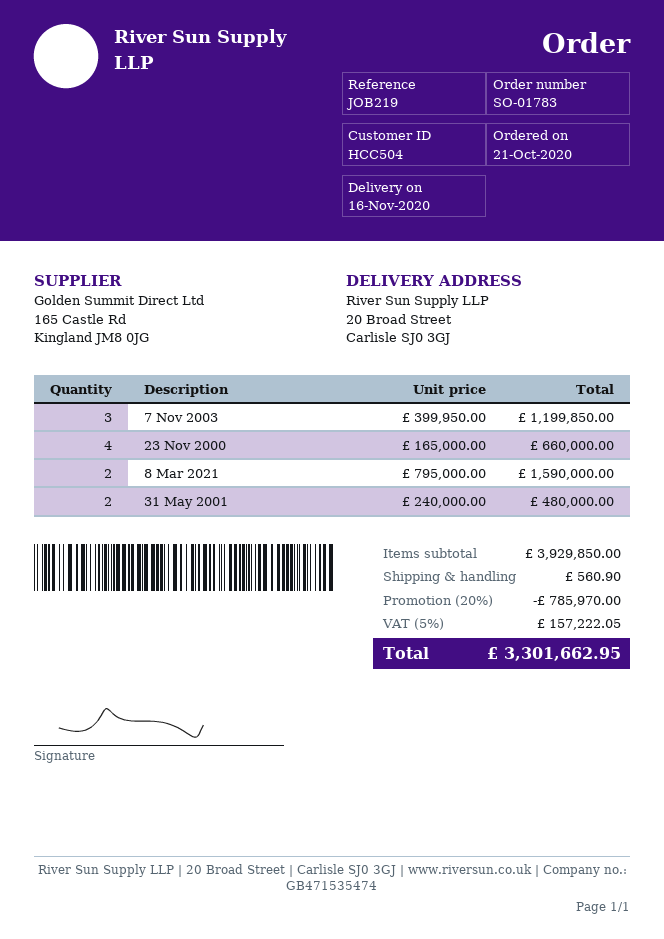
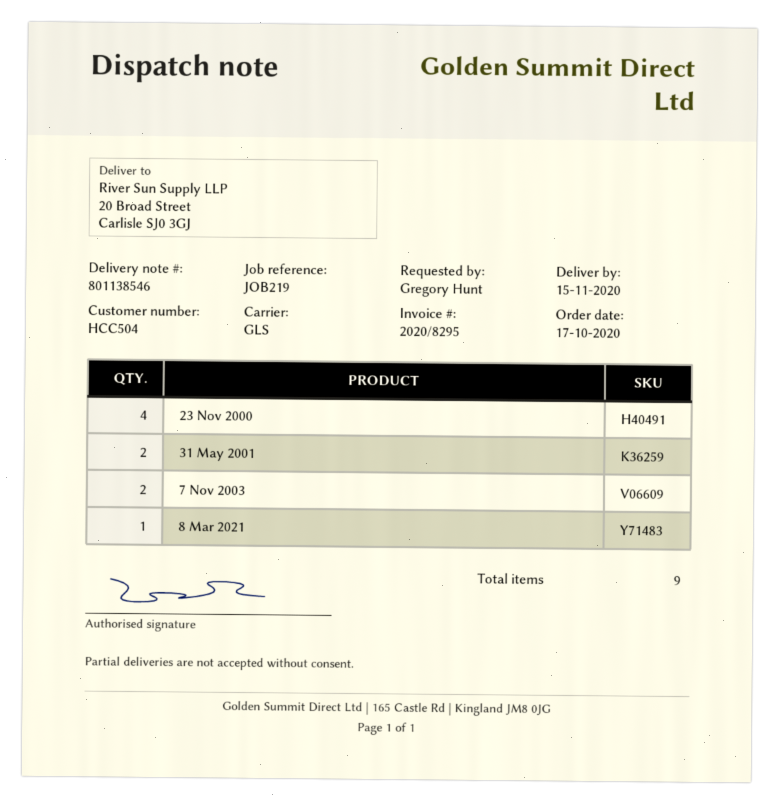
order date: 2020-10-21 -> 2020-10-17
delivery date: 2020-11-16 -> 2020-11-15
7 Nov 2003: 3 -> 2
8 Mar 2021: 2 -> 1

